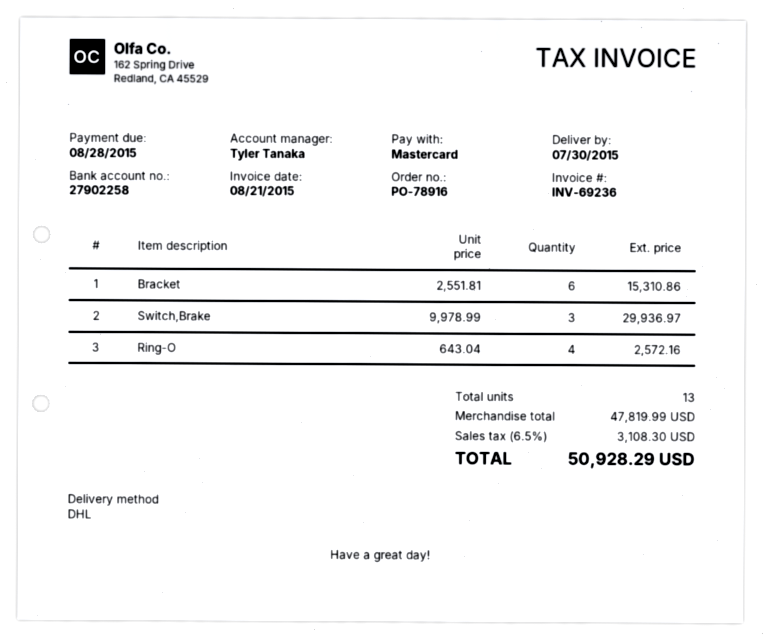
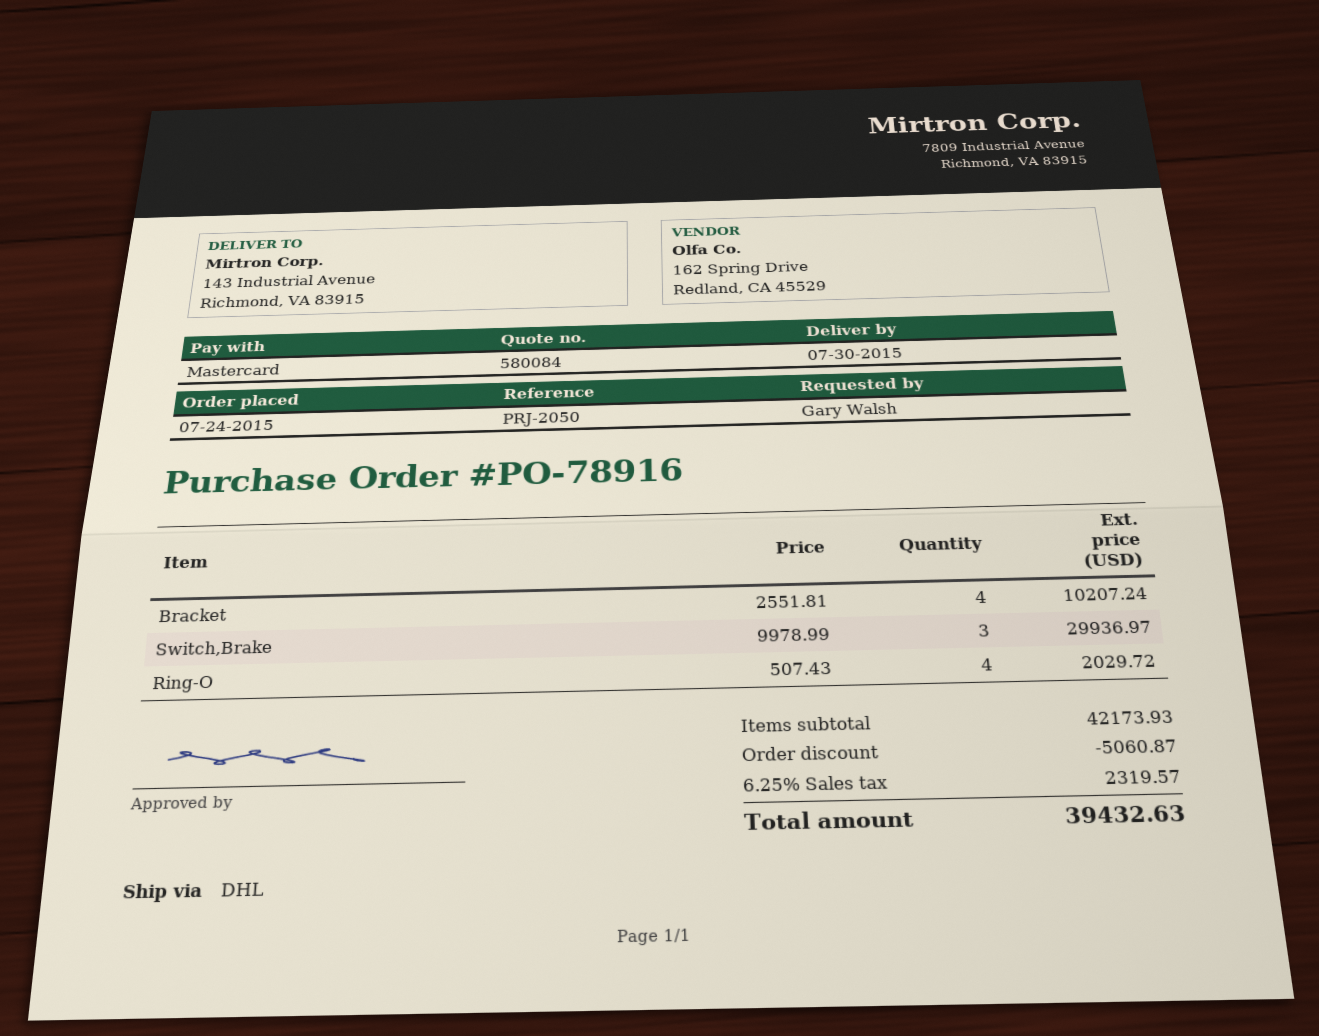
Bracket: 6 x 2551.81 = 15310.86 -> 4 x 2551.81 = 10207.24
Ring-O: 4 x 643.04 = 2572.16 -> 4 x 507.43 = 2029.72
subtotal: 47819.99 -> 42173.93
discount: none -> 5060.87
tax: 6.5% = 3108.30 -> 6.25% = 2319.57
total: 50928.29 -> 39432.63

